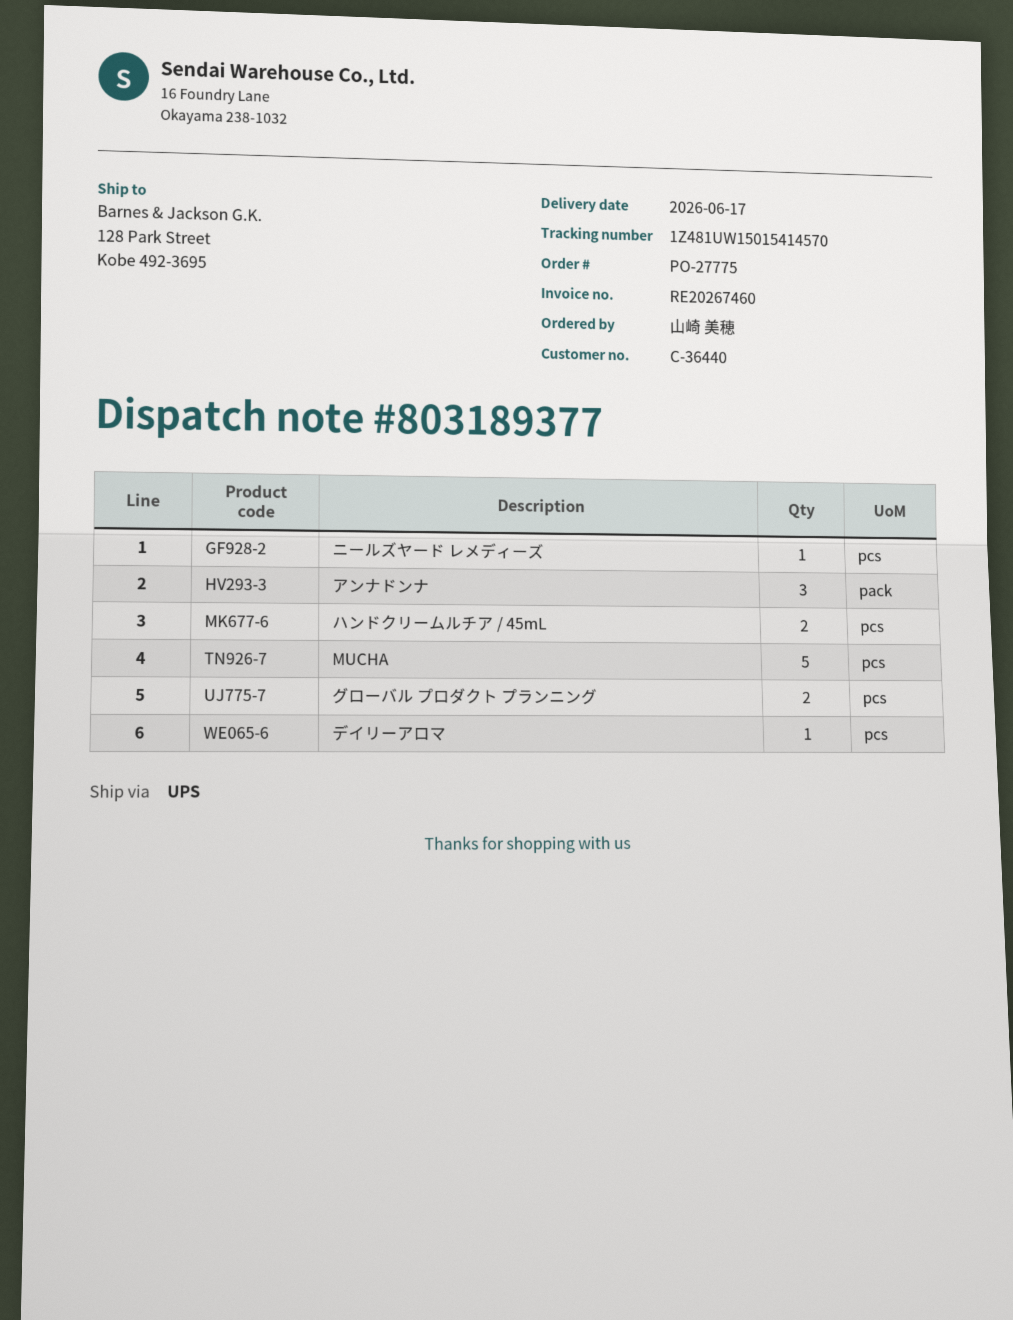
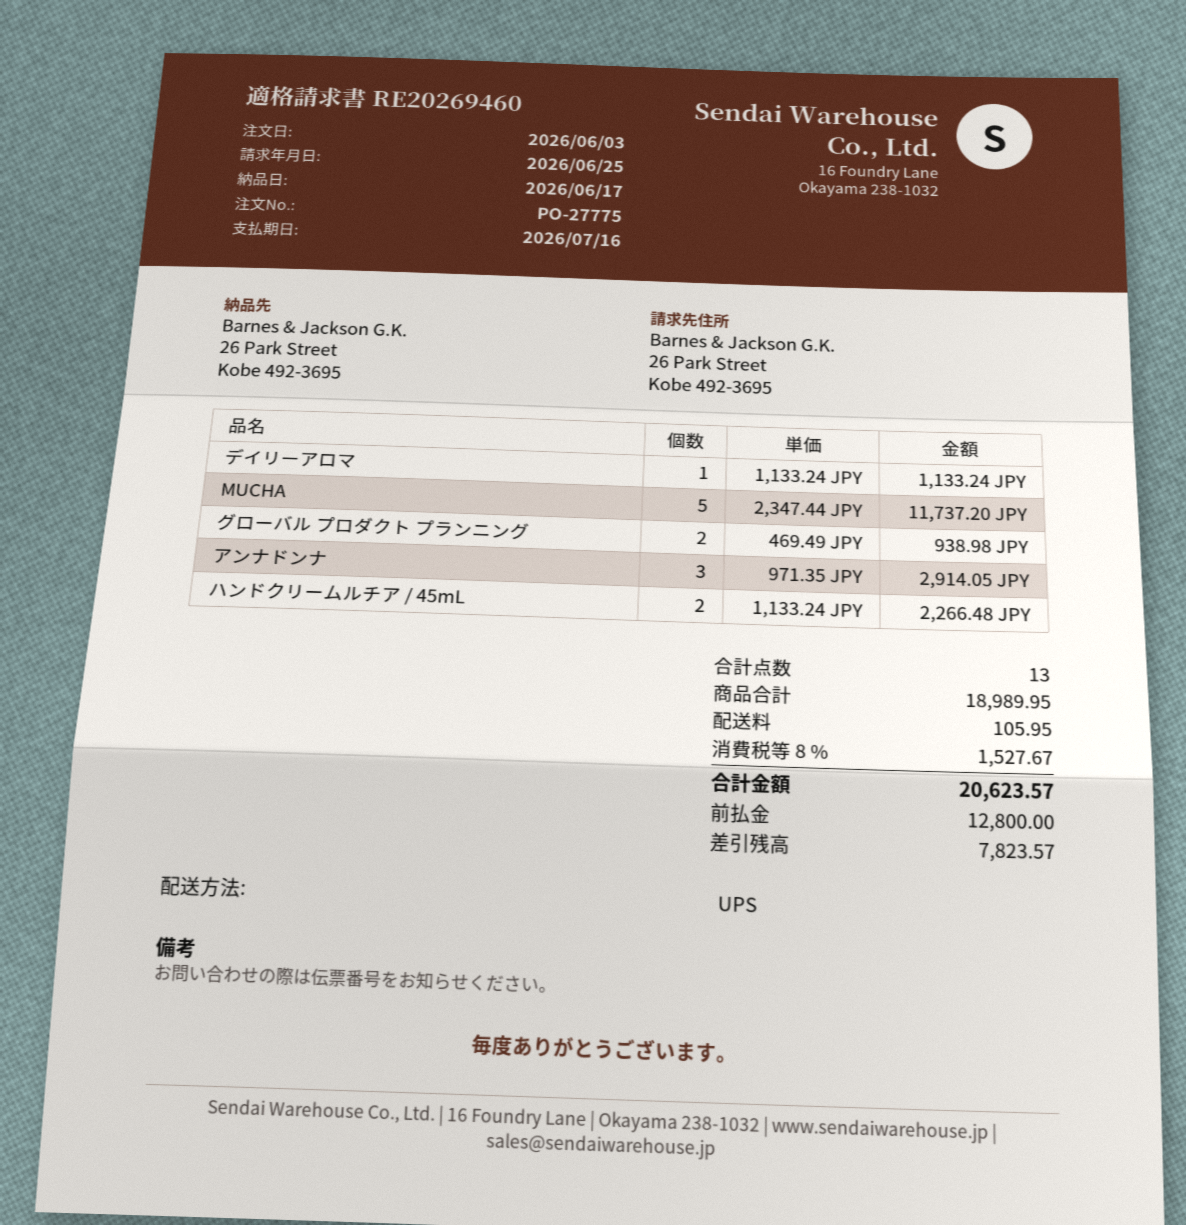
invoice number: RE20267460 -> RE20269460
ship to: 128 Park Street, Kobe 492-3695 -> 26 Park Street, Kobe 492-3695
ニールズヤード レメディーズ: 1 -> none

